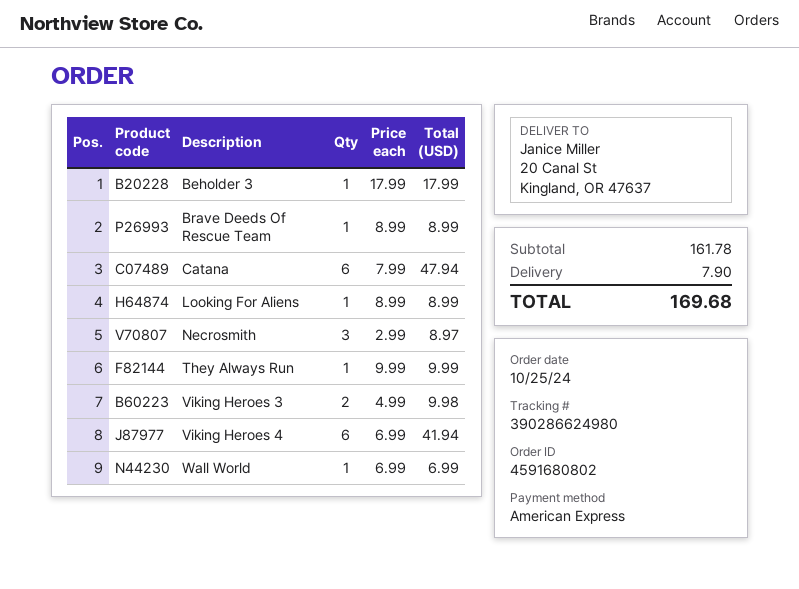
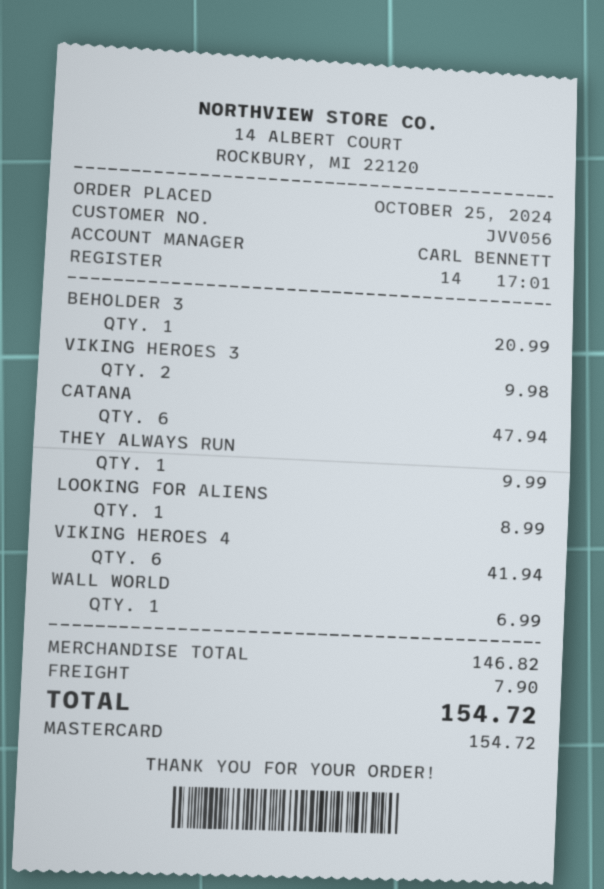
payment method: American Express -> Mastercard
Beholder 3: 1 for 17.99 -> 1 for 20.99
Brave Deeds Of Rescue Team: 1 for 8.99 -> none
Necrosmith: 3 for 8.97 -> none
subtotal: 161.78 -> 146.82
total: 169.68 -> 154.72

